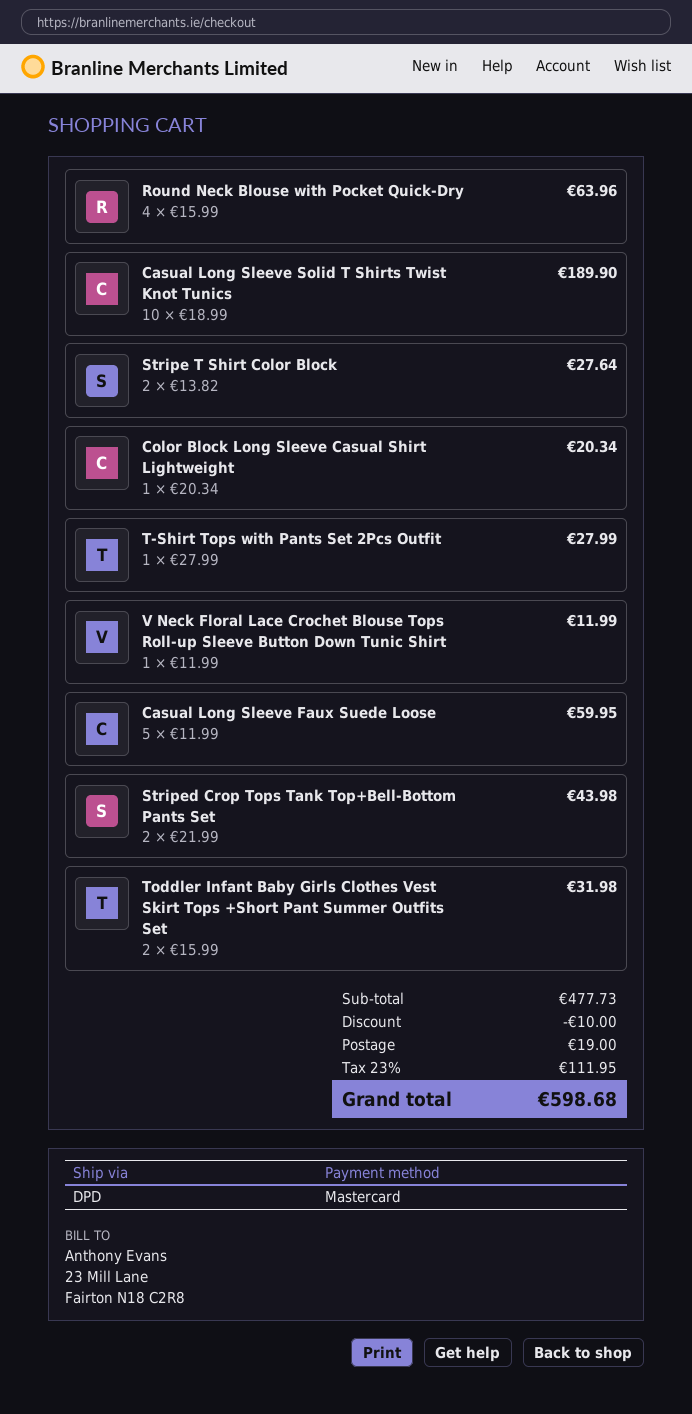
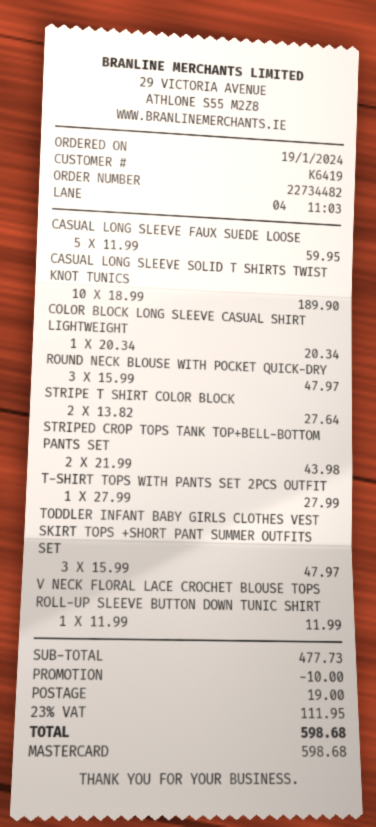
Round Neck Blouse with Pocket Quick-Dry: 4 x 15.99 = 63.96 -> 3 x 15.99 = 47.97
Toddler Infant Baby Girls Clothes Vest Skirt Tops +Short Pant Summer Outfits Set: 2 x 15.99 = 31.98 -> 3 x 15.99 = 47.97

